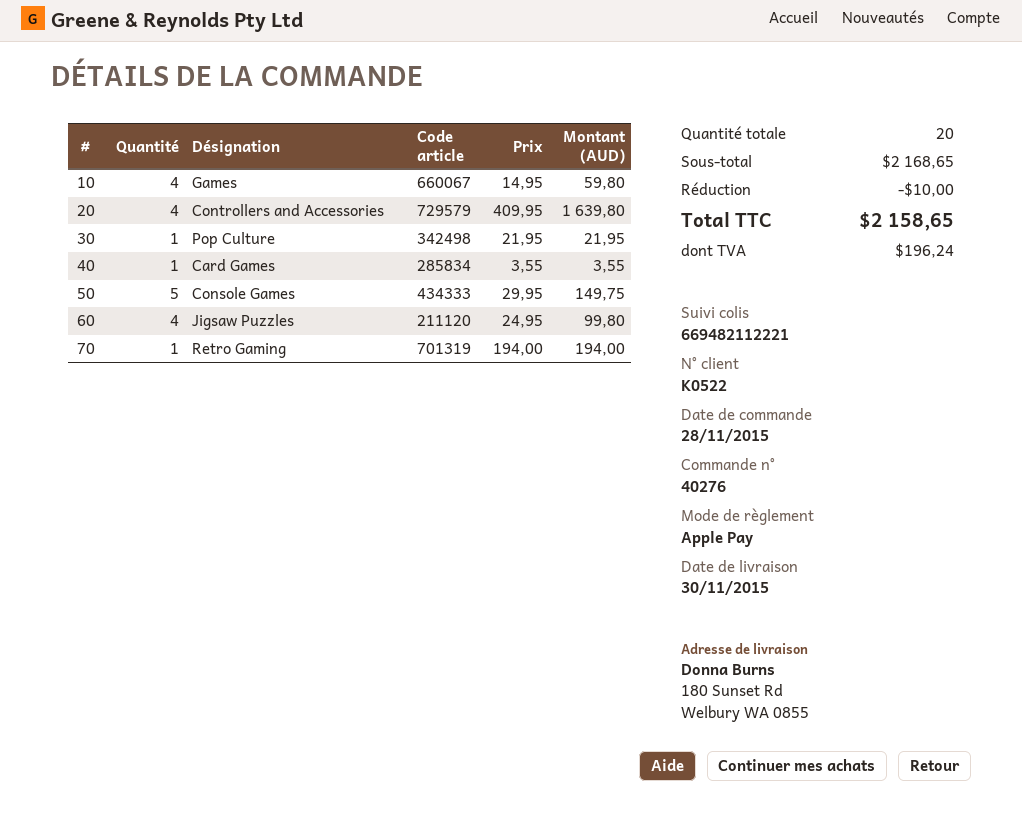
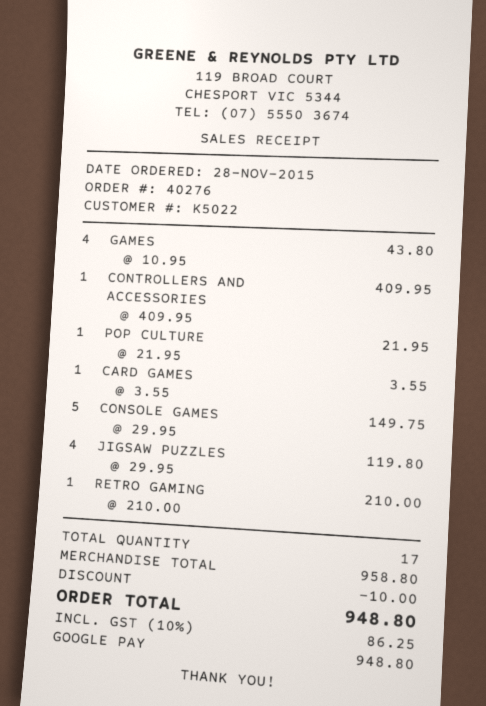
customer number: K0522 -> K5022
payment method: Apple Pay -> Google Pay
Games: 4 x 14.95 = 59.80 -> 4 x 10.95 = 43.80
Controllers and Accessories: 4 x 409.95 = 1639.80 -> 1 x 409.95 = 409.95
Jigsaw Puzzles: 4 x 24.95 = 99.80 -> 4 x 29.95 = 119.80
Retro Gaming: 1 x 194.00 = 194.00 -> 1 x 210.00 = 210.00
total quantity: 20 -> 17
subtotal: 2168.65 -> 958.80
tax: 196.24 -> 86.25
total: 2158.65 -> 948.80

